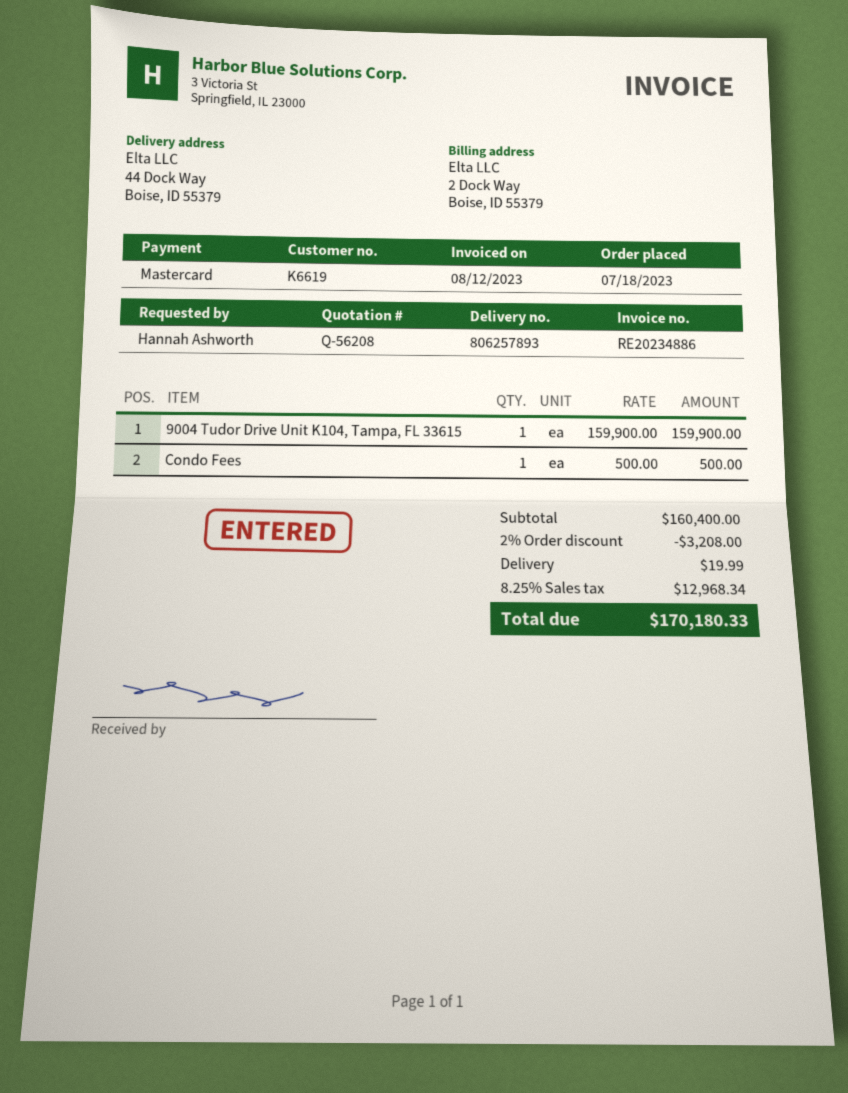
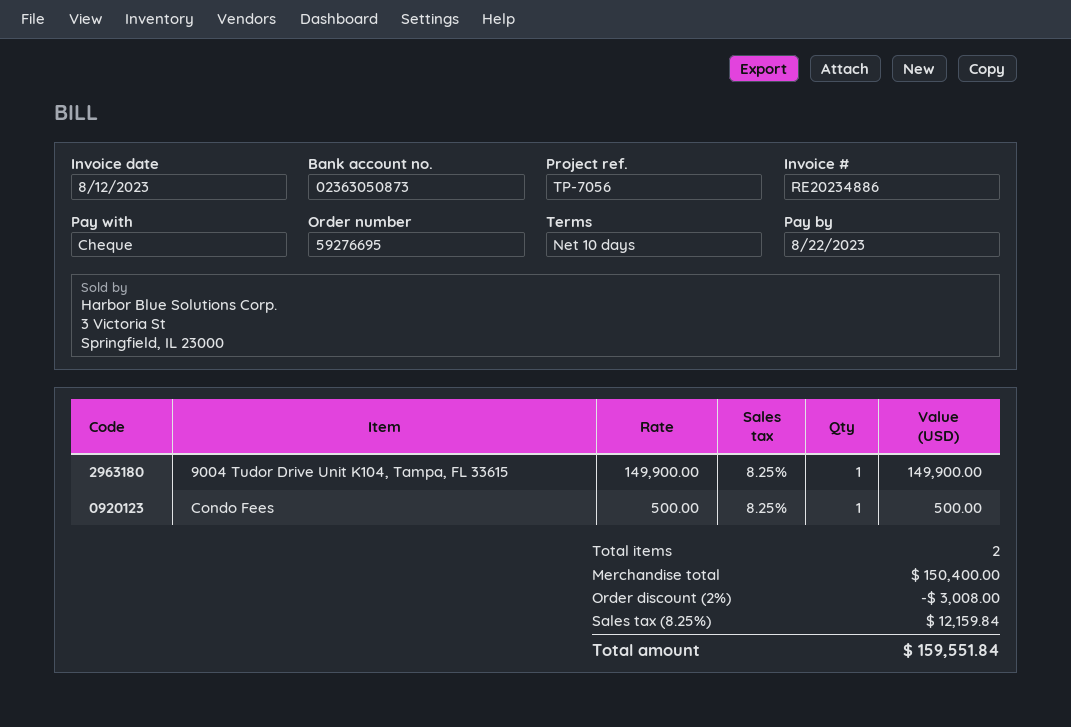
payment method: Mastercard -> cheque
9004 Tudor Drive Unit K104, Tampa, FL 33615: 1 x 159900.00 = 159900.00 -> 1 x 149900.00 = 149900.00
subtotal: 160400.00 -> 150400.00
discount: 2% = 3208.00 -> 2% = 3008.00
shipping: 19.99 -> none
tax: 8.25% = 12968.34 -> 8.25% = 12159.84
total: 170180.33 -> 159551.84

